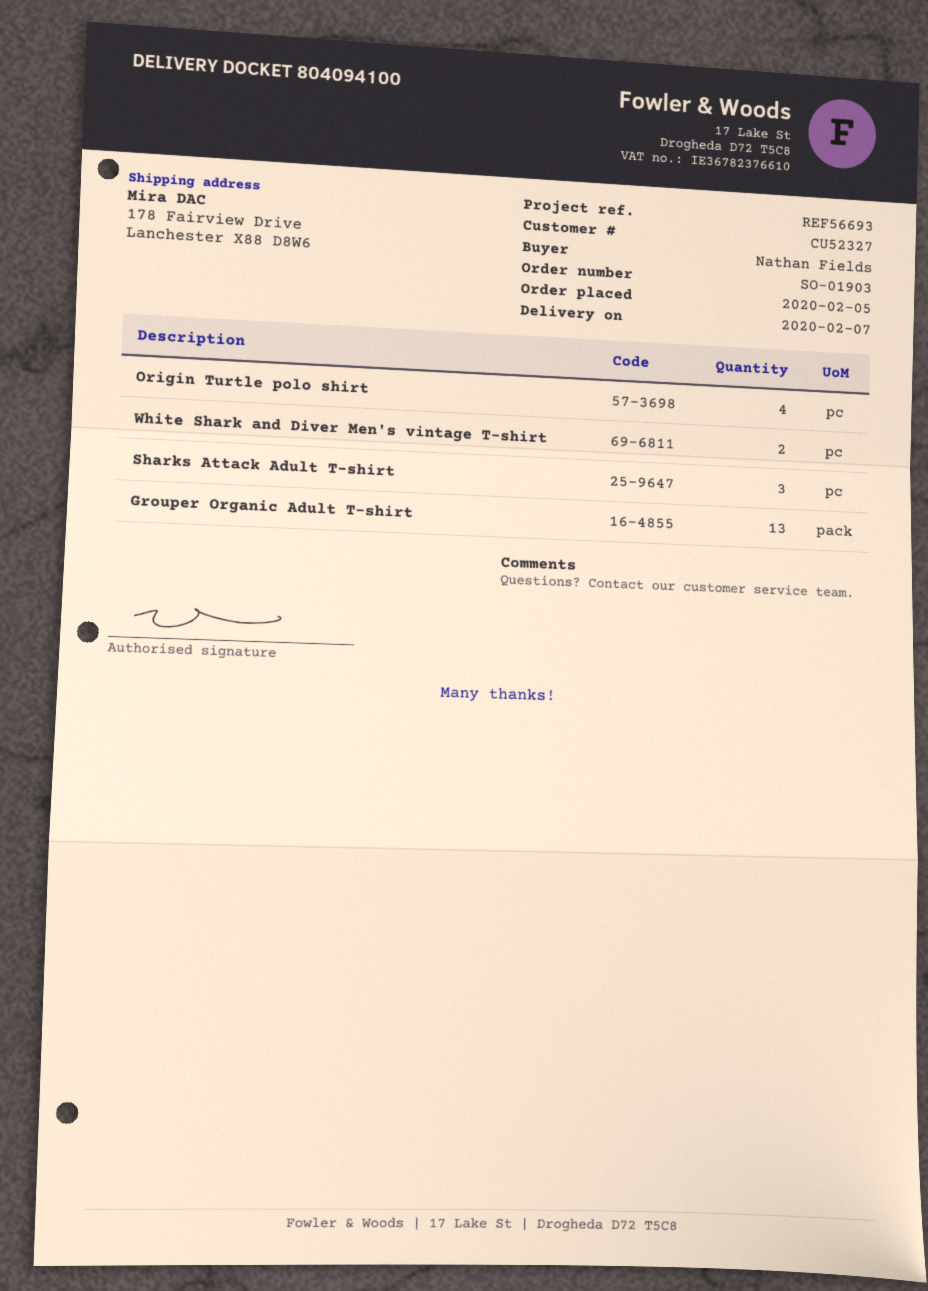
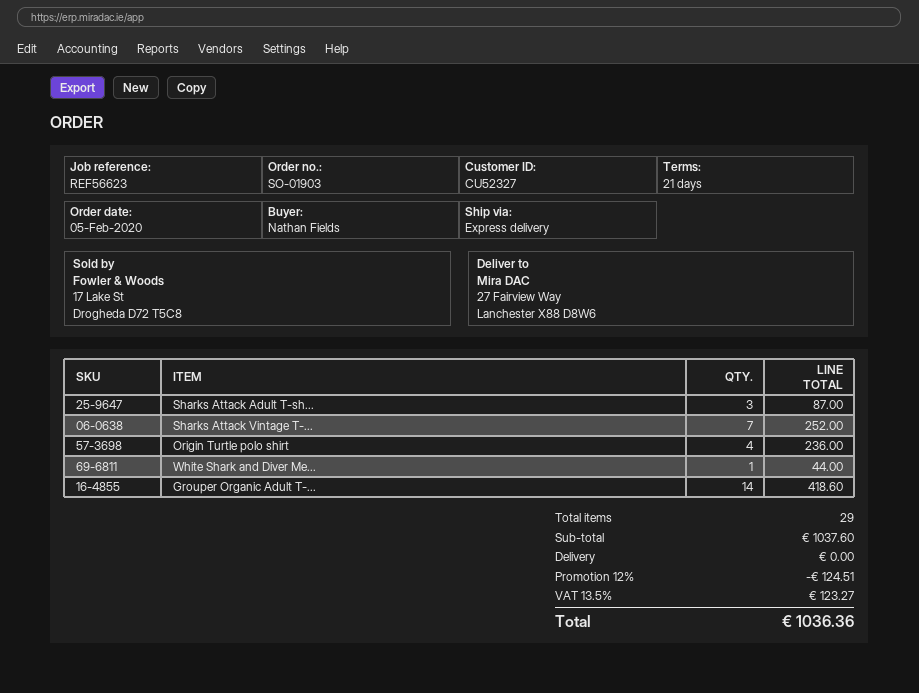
reference: REF56693 -> REF56623
ship to: 178 Fairview Drive, Lanchester X88 D8W6 -> 27 Fairview Way, Lanchester X88 D8W6
White Shark and Diver Men's vintage T-shirt: 2 -> 1
Grouper Organic Adult T-shirt: 13 -> 14
Sharks Attack Vintage T-...: none -> 7

